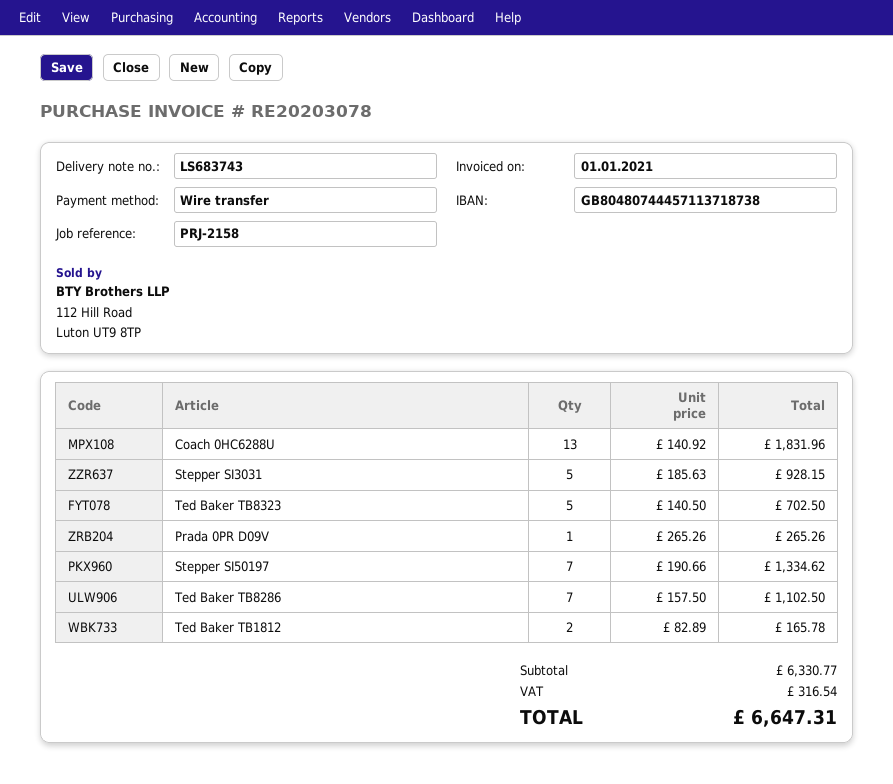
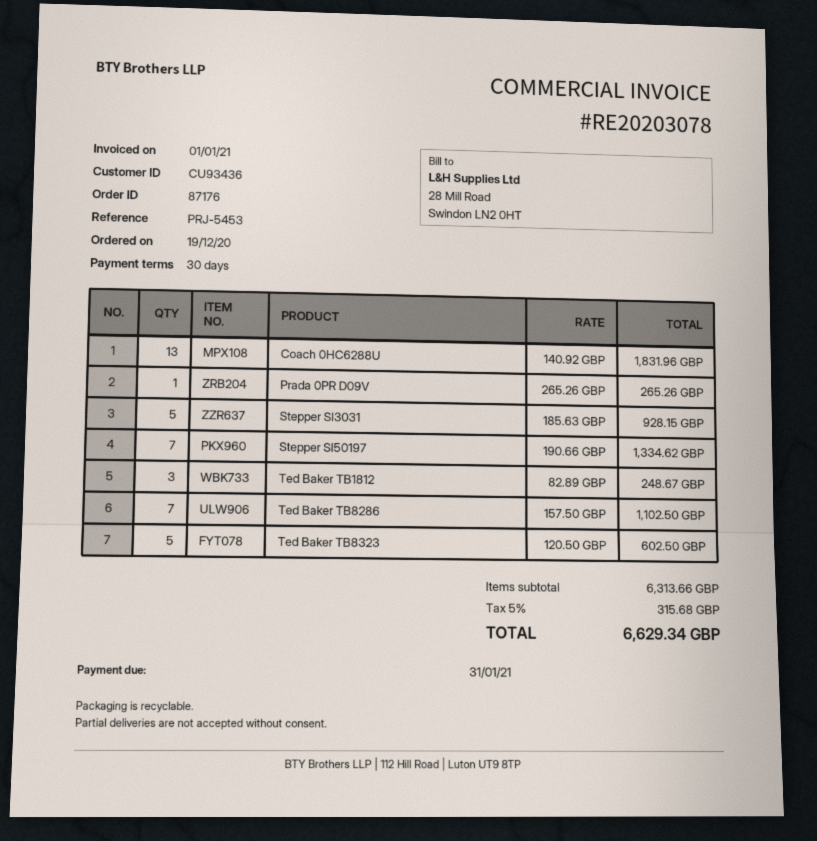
reference: PRJ-2158 -> PRJ-5453
Ted Baker TB8323: 5 x 140.50 = 702.50 -> 5 x 120.50 = 602.50
Ted Baker TB1812: 2 x 82.89 = 165.78 -> 3 x 82.89 = 248.67
subtotal: 6330.77 -> 6313.66
tax: 316.54 -> 315.68
total: 6647.31 -> 6629.34

